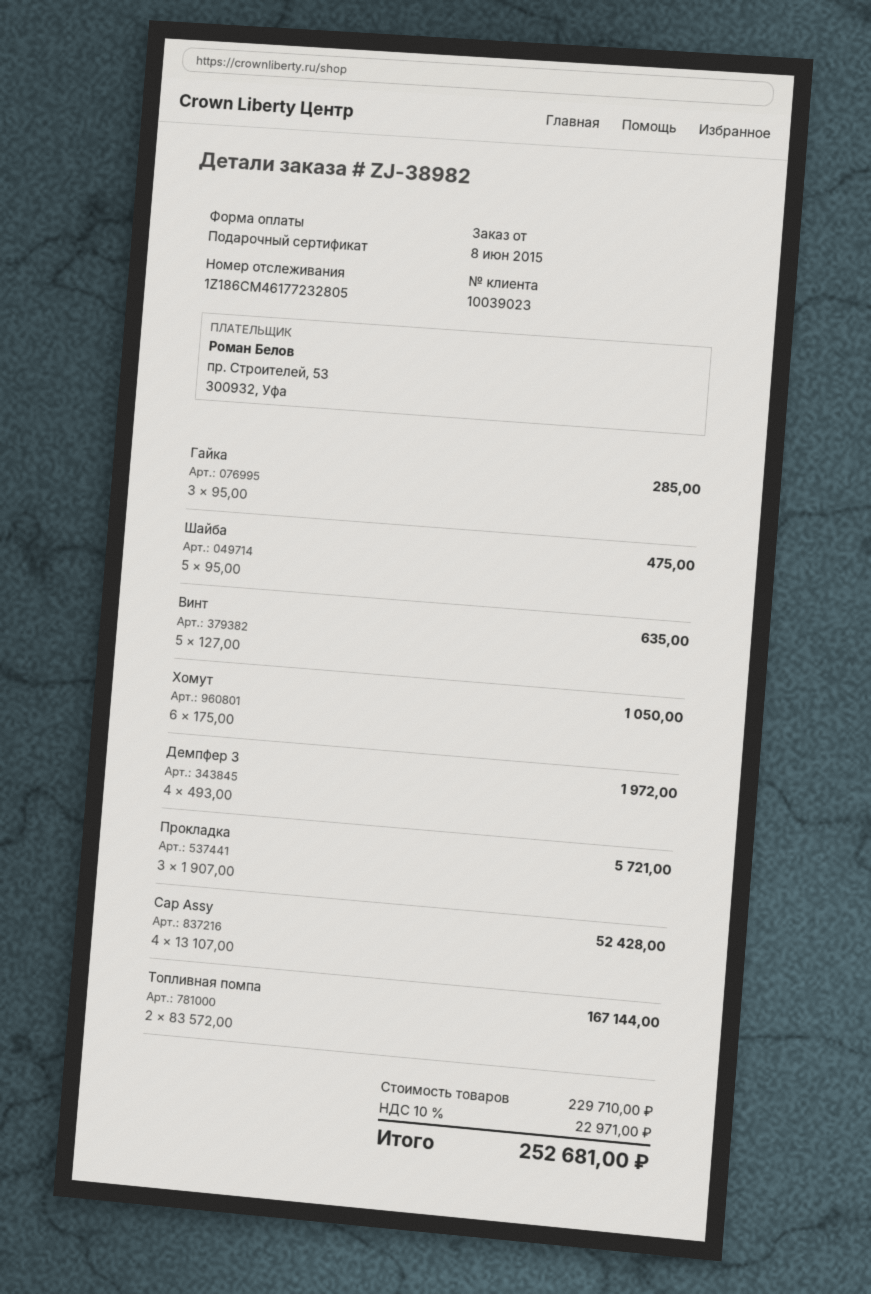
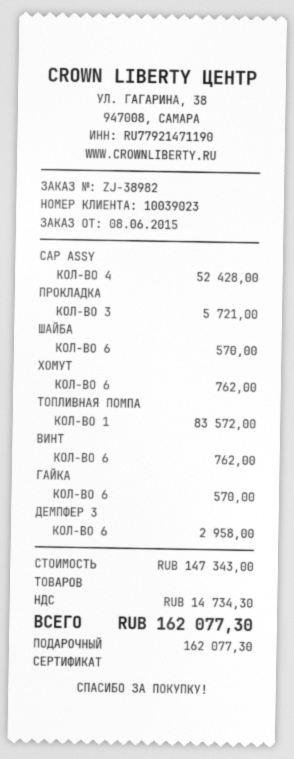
Гайка: 3 for 285.00 -> 6 for 570.00
Шайба: 5 for 475.00 -> 6 for 570.00
Винт: 5 for 635.00 -> 6 for 762.00
Хомут: 6 for 1050.00 -> 6 for 762.00
Демпфер 3: 4 for 1972.00 -> 6 for 2958.00
Топливная помпа: 2 for 167144.00 -> 1 for 83572.00
subtotal: 229710.00 -> 147343.00
tax: 22971.00 -> 14734.30
total: 252681.00 -> 162077.30

